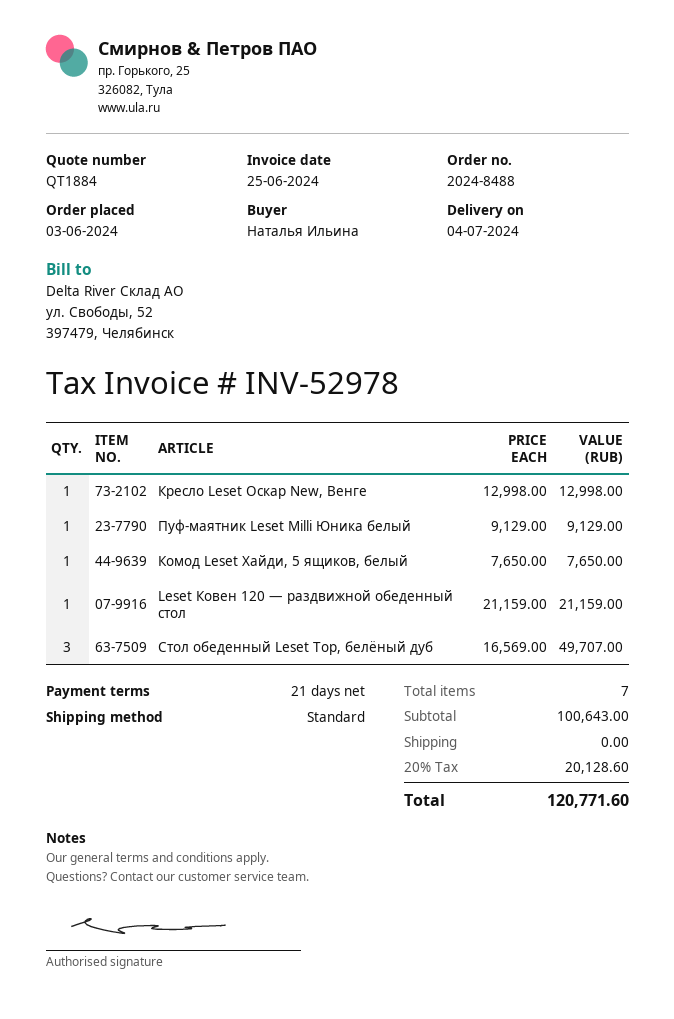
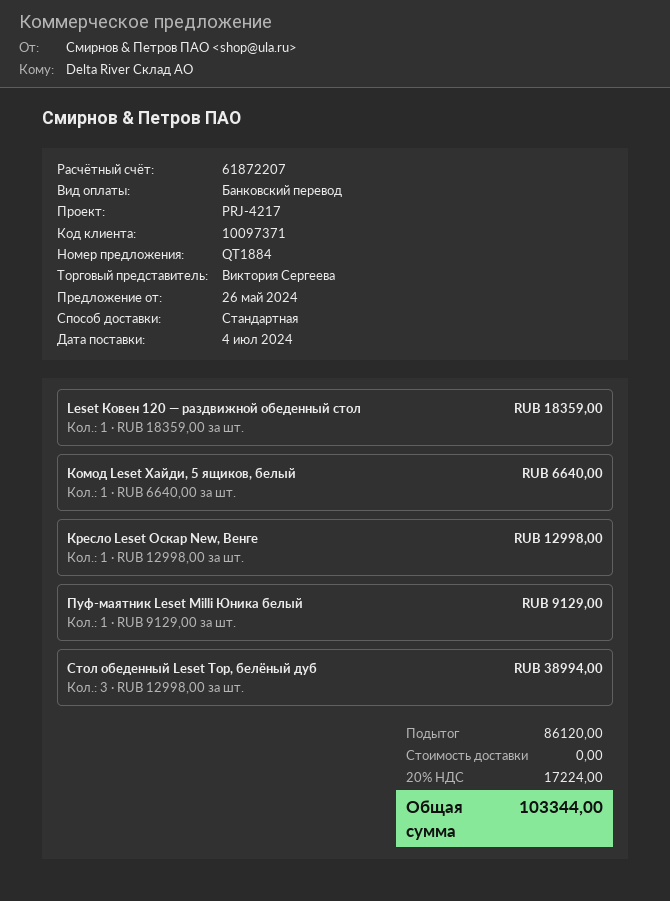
Комод Leset Хайди, 5 ящиков, белый: 1 x 7650.00 = 7650.00 -> 1 x 6640.00 = 6640.00
Leset Ковен 120 — раздвижной обеденный стол: 1 x 21159.00 = 21159.00 -> 1 x 18359.00 = 18359.00
Стол обеденный Leset Тор, белёный дуб: 3 x 16569.00 = 49707.00 -> 3 x 12998.00 = 38994.00
subtotal: 100643.00 -> 86120.00
tax: 20% = 20128.60 -> 20% = 17224.00
total: 120771.60 -> 103344.00

